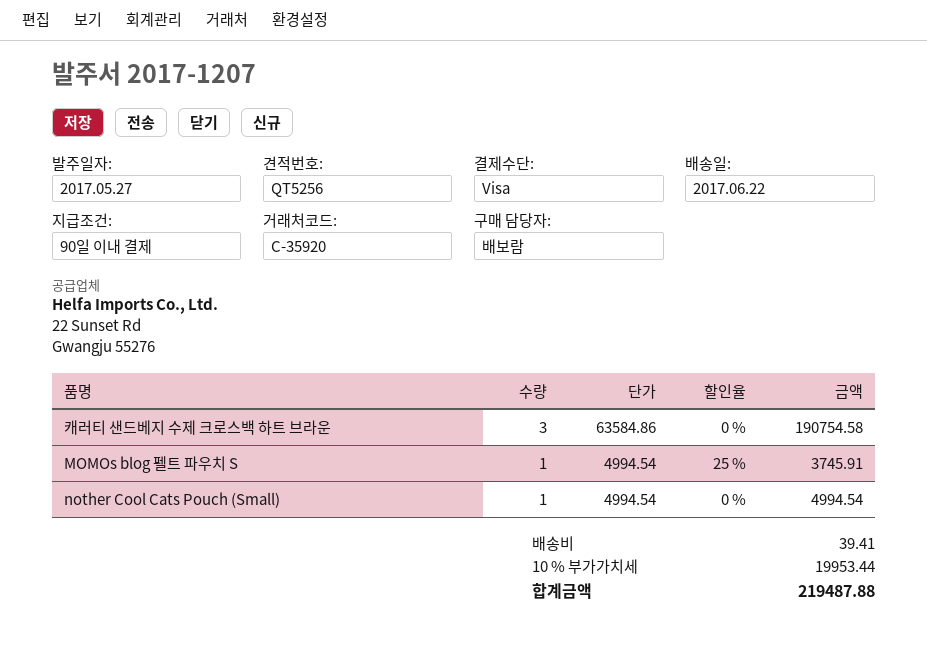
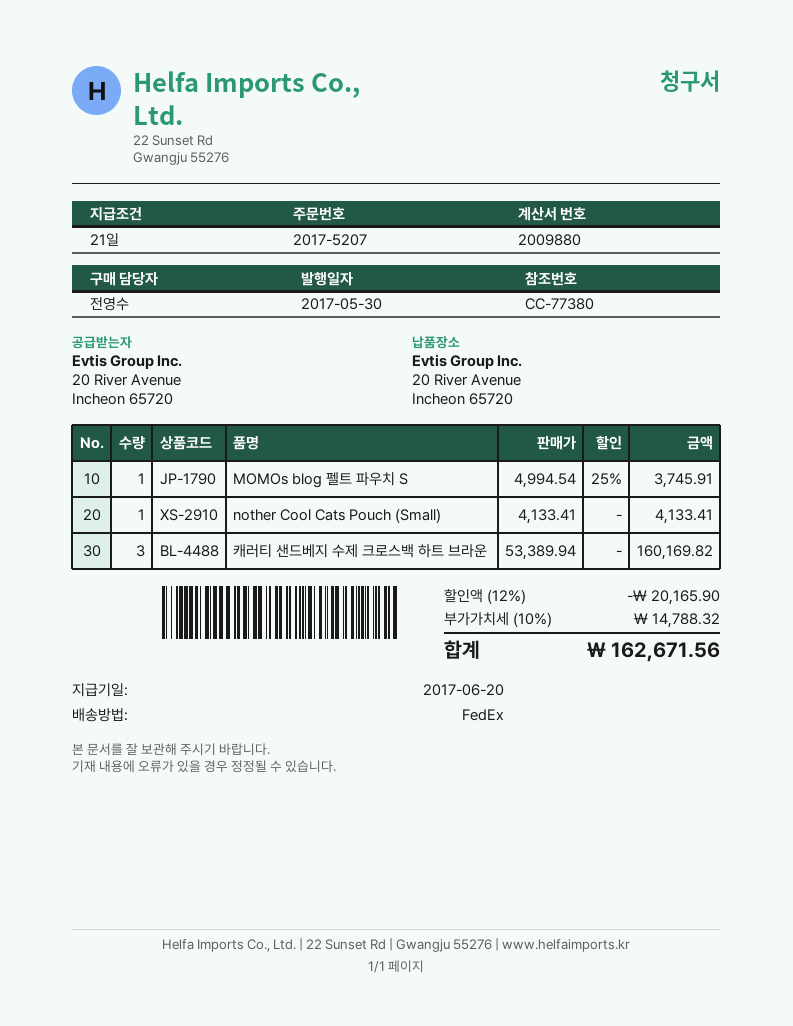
order number: 2017-1207 -> 2017-5207
payment terms: 90 days -> 21 days
ordered by: 배보람 -> 전영수
캐러티 샌드베지 수제 크로스백 하트 브라운: 3 x 63584.86 = 190754.58 -> 3 x 53389.94 = 160169.82
nother Cool Cats Pouch (Small): 1 x 4994.54 = 4994.54 -> 1 x 4133.41 = 4133.41
discount: none -> 12% = 20165.90
shipping: 39.41 -> none
tax: 10% = 19953.44 -> 10% = 14788.32
total: 219487.88 -> 162671.56

